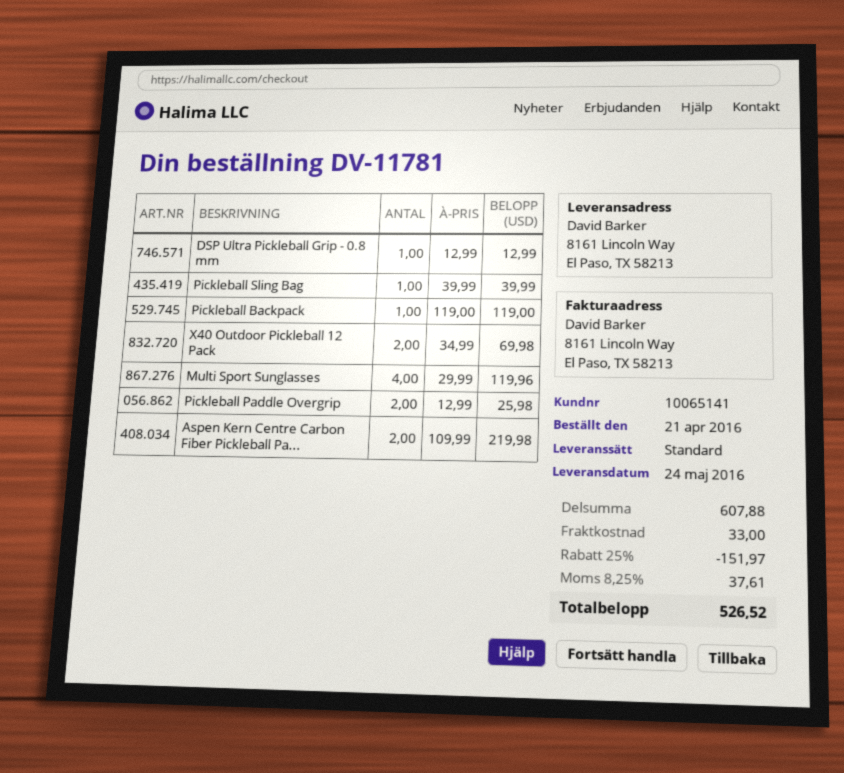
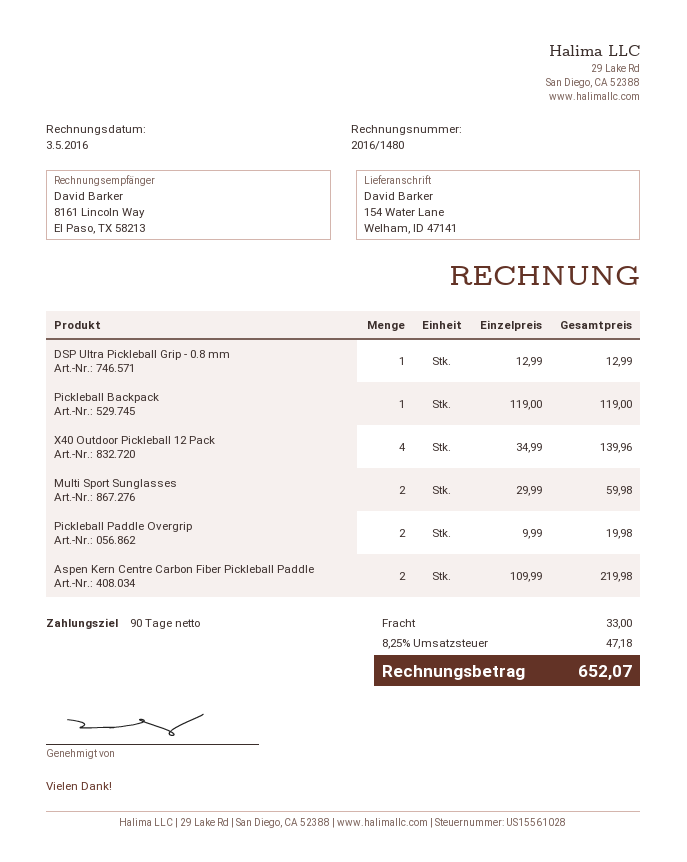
ship to: 8161 Lincoln Way, El Paso, TX 58213 -> 154 Water Lane, Welham, ID 47141
Pickleball Sling Bag: 1 x 39.99 = 39.99 -> none
X40 Outdoor Pickleball 12 Pack: 2 x 34.99 = 69.98 -> 4 x 34.99 = 139.96
Multi Sport Sunglasses: 4 x 29.99 = 119.96 -> 2 x 29.99 = 59.98
Pickleball Paddle Overgrip: 2 x 12.99 = 25.98 -> 2 x 9.99 = 19.98
discount: 25% = 151.97 -> none
tax: 8.25% = 37.61 -> 8.25% = 47.18
total: 526.52 -> 652.07

